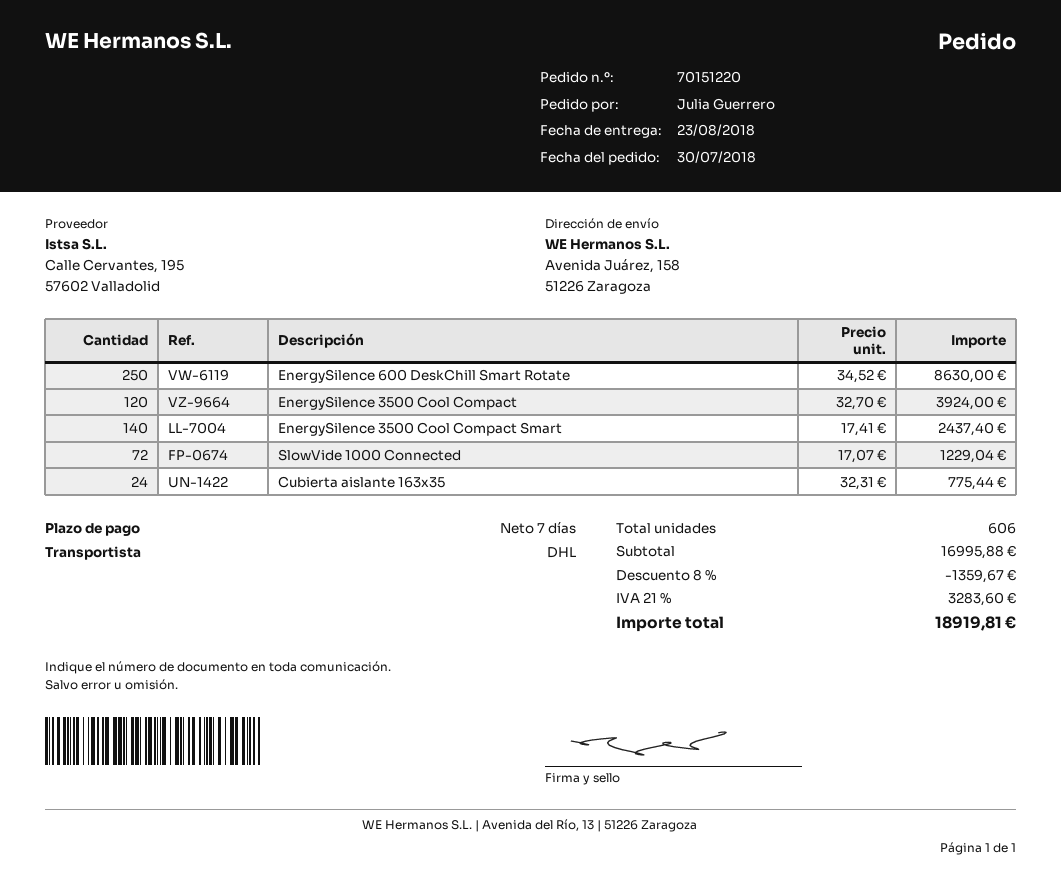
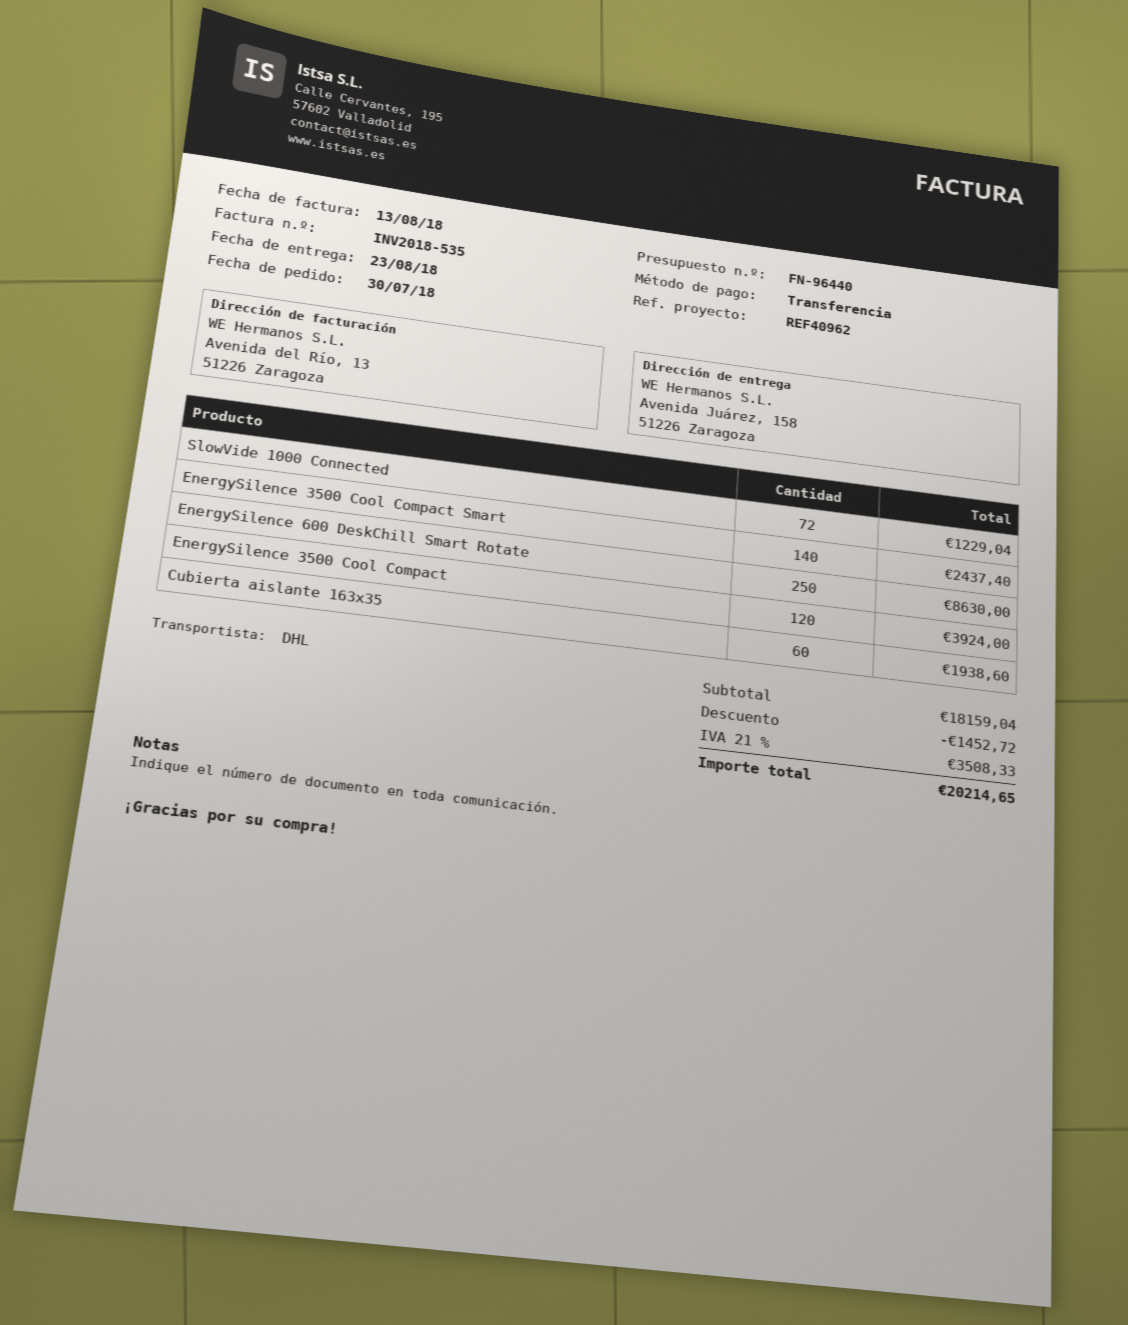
Cubierta aislante 163x35: 24 for 775.44 -> 60 for 1938.60
subtotal: 16995.88 -> 18159.04
discount: 1359.67 -> 1452.72
tax: 21% = 3283.60 -> 21% = 3508.33
total: 18919.81 -> 20214.65

